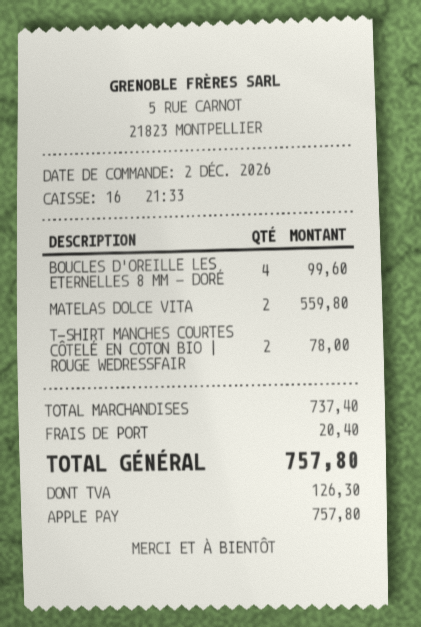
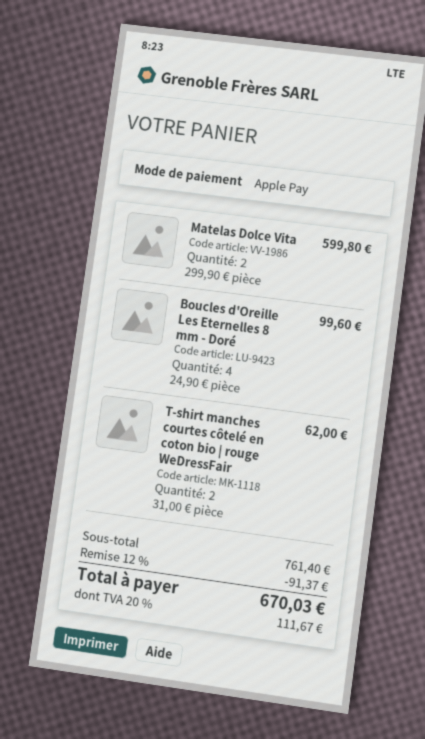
MATELAS DOLCE VITA: 2 for 559.80 -> 2 for 599.80
T-SHIRT MANCHES COURTES CÔTELÉ EN COTON BIO | ROUGE WEDRESSFAIR: 2 for 78.00 -> 2 for 62.00
subtotal: 737.40 -> 761.40
discount: none -> 12% = 91.37
shipping: 20.40 -> none
tax: 126.30 -> 111.67
total: 757.80 -> 670.03

